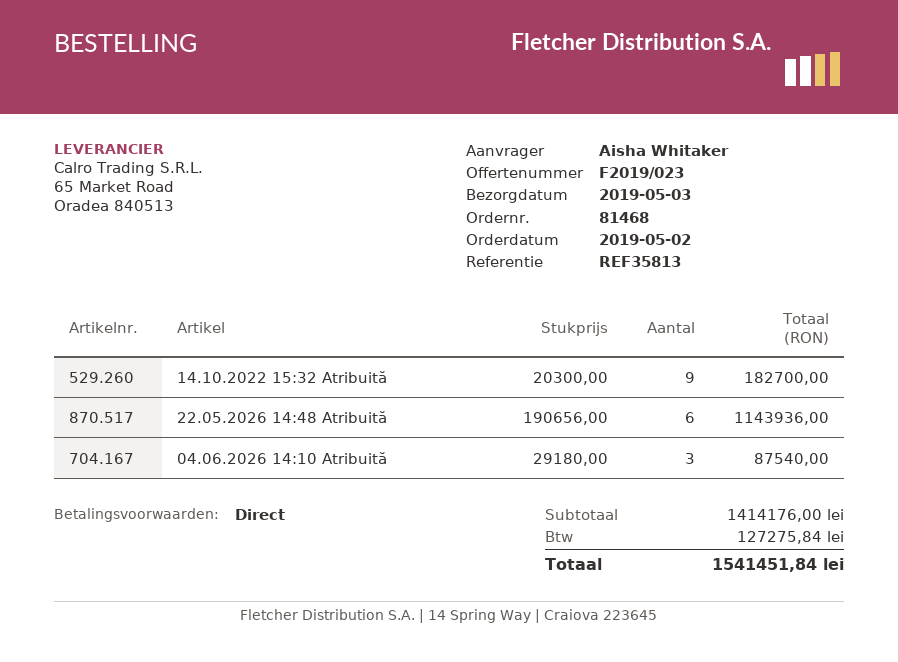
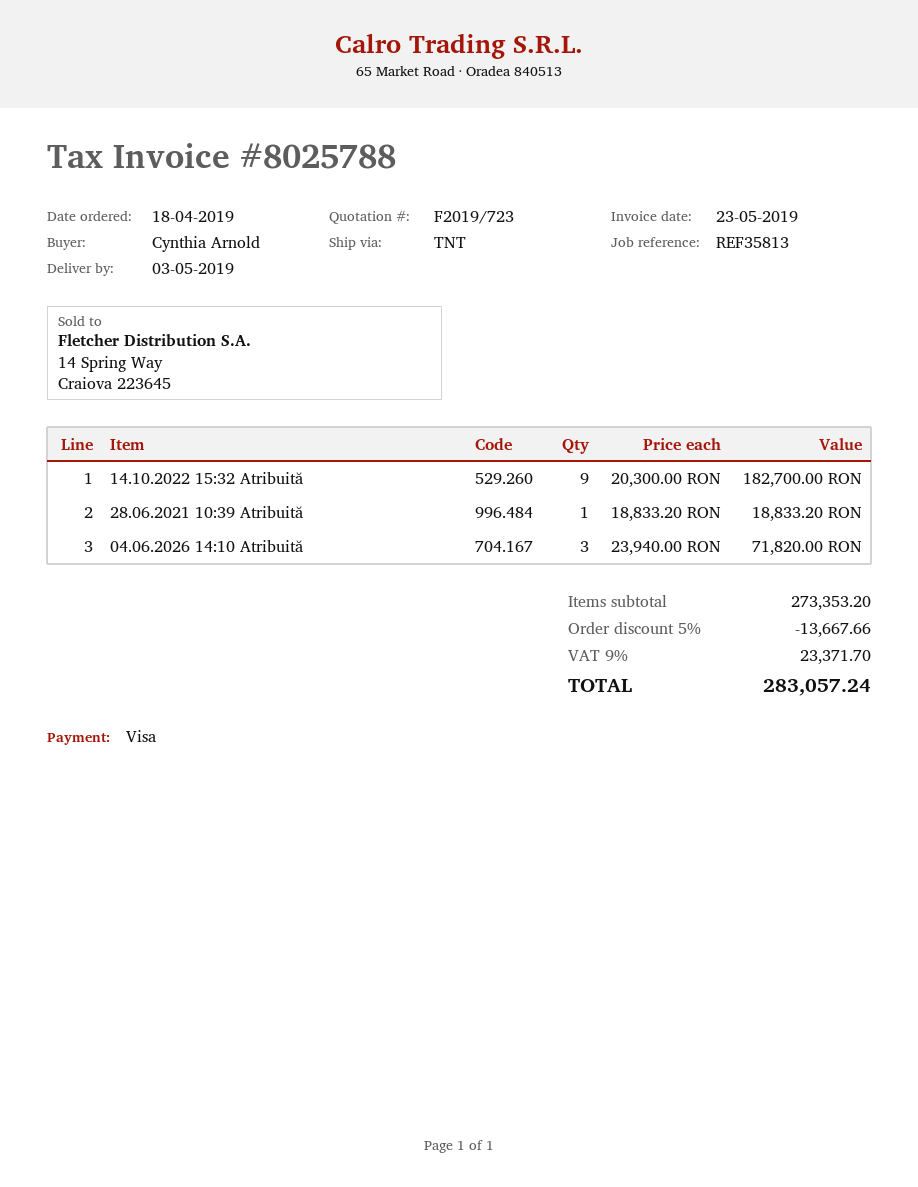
quote number: F2019/023 -> F2019/723
order date: 2019-05-02 -> 2019-04-18
ordered by: Aisha Whitaker -> Cynthia Arnold
22.05.2026 14:48 Atribuită: 6 x 190656.00 = 1143936.00 -> none
04.06.2026 14:10 Atribuită: 3 x 29180.00 = 87540.00 -> 3 x 23940.00 = 71820.00
28.06.2021 10:39 Atribuită: none -> 1 x 18833.20 = 18833.20
subtotal: 1414176.00 -> 273353.20
discount: none -> 5% = 13667.66
tax: 127275.84 -> 23371.70
total: 1541451.84 -> 283057.24

